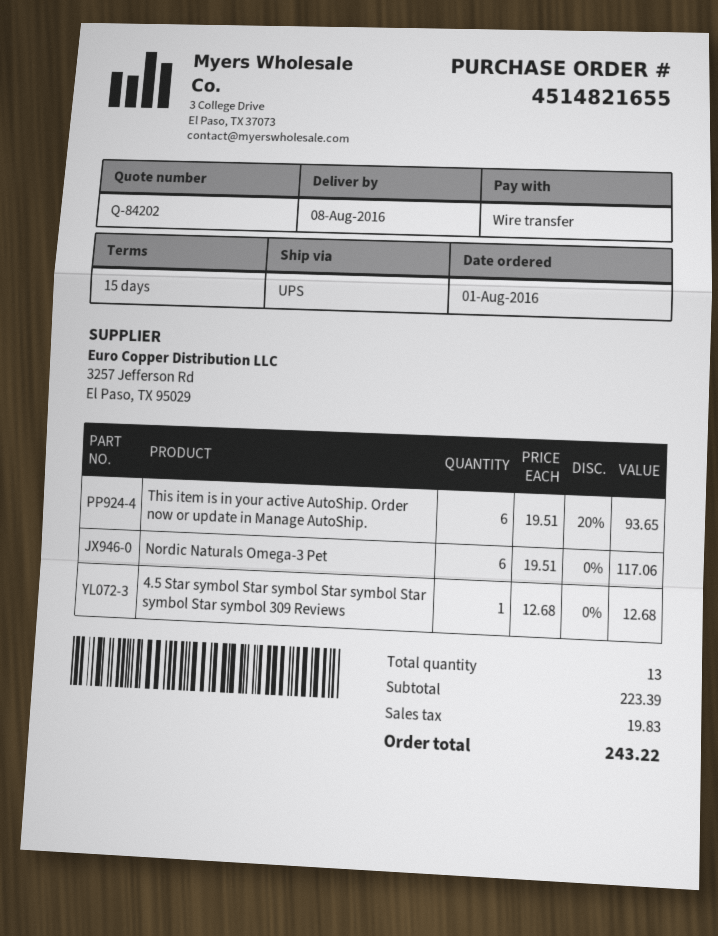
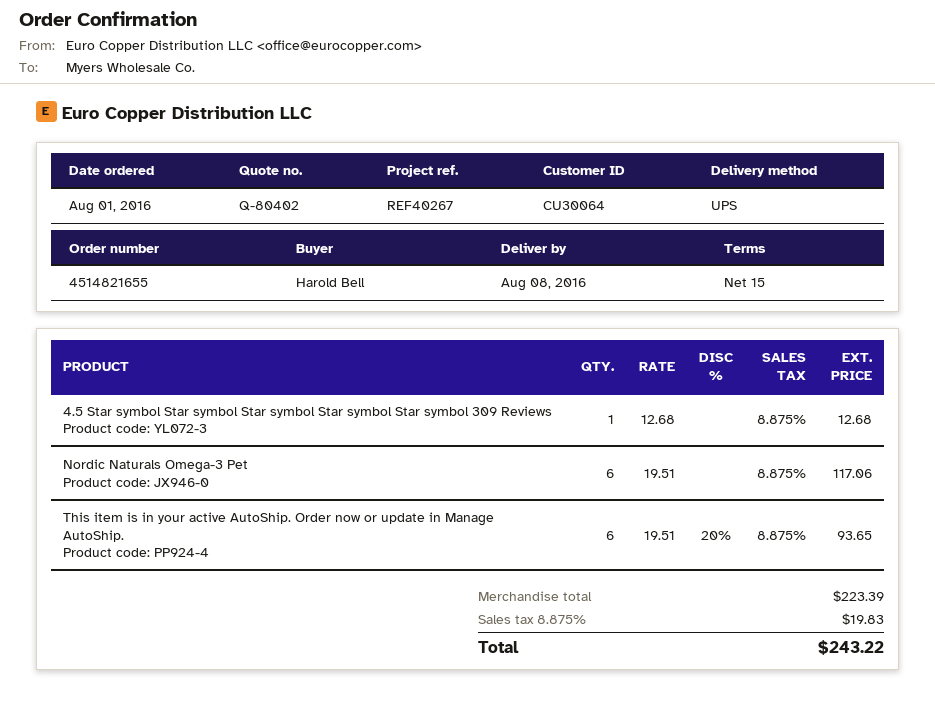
quote number: Q-84202 -> Q-80402

